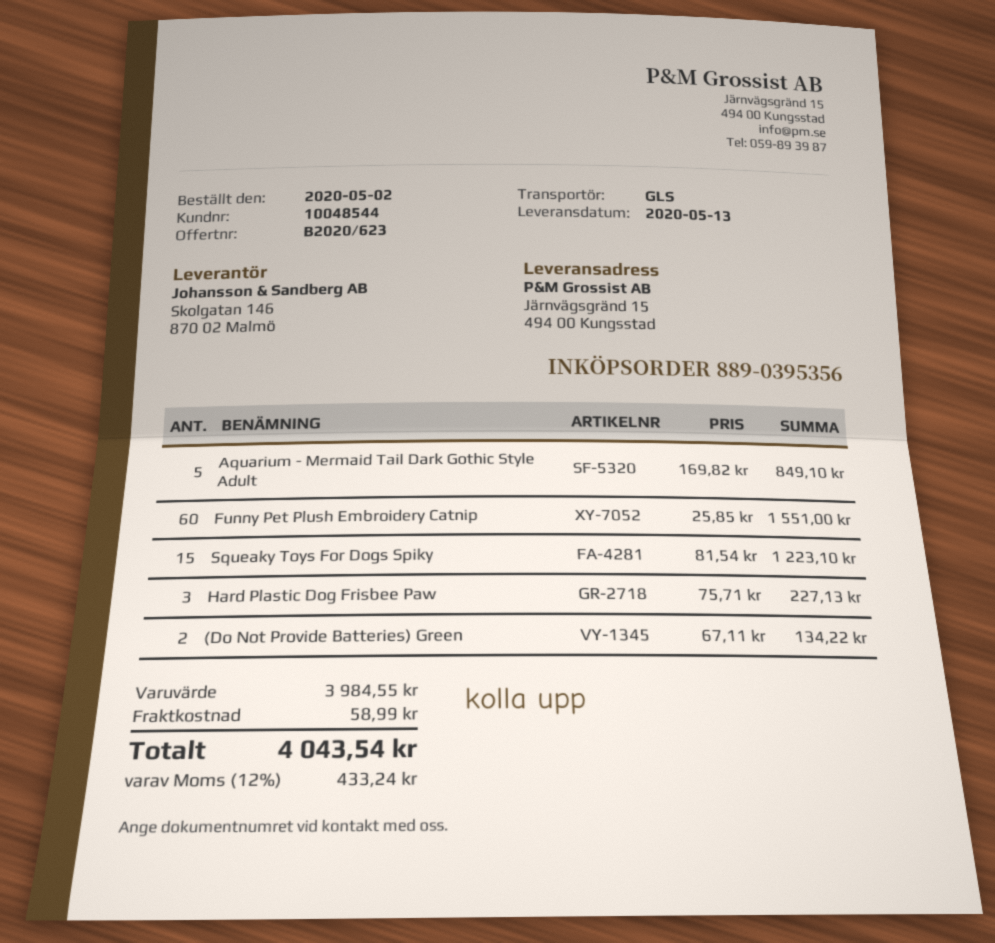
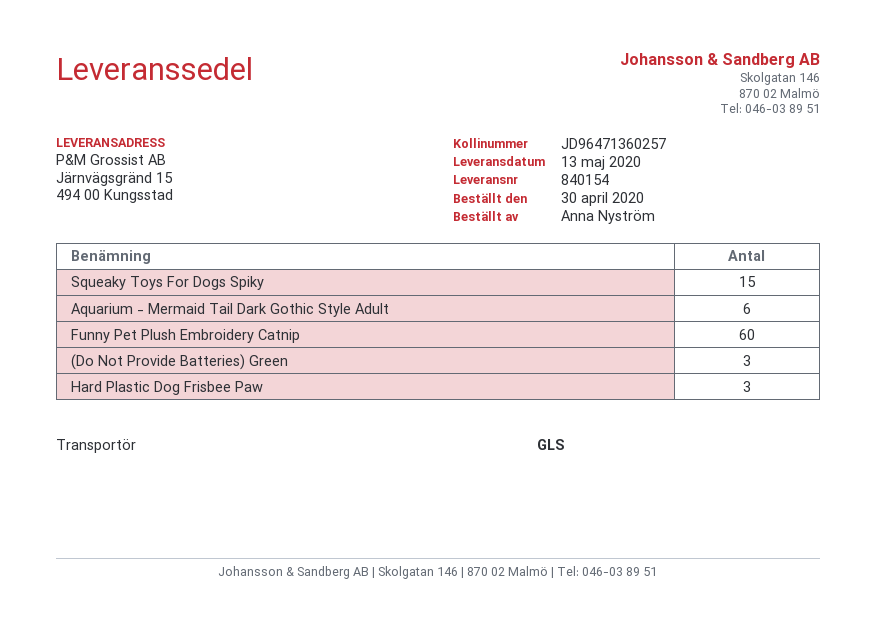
order date: 2020-05-02 -> 2020-04-30
Aquarium - Mermaid Tail Dark Gothic Style Adult: 5 -> 6
(Do Not Provide Batteries) Green: 2 -> 3

